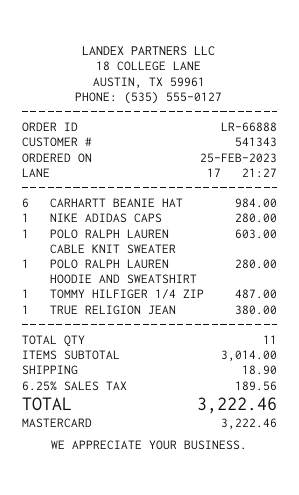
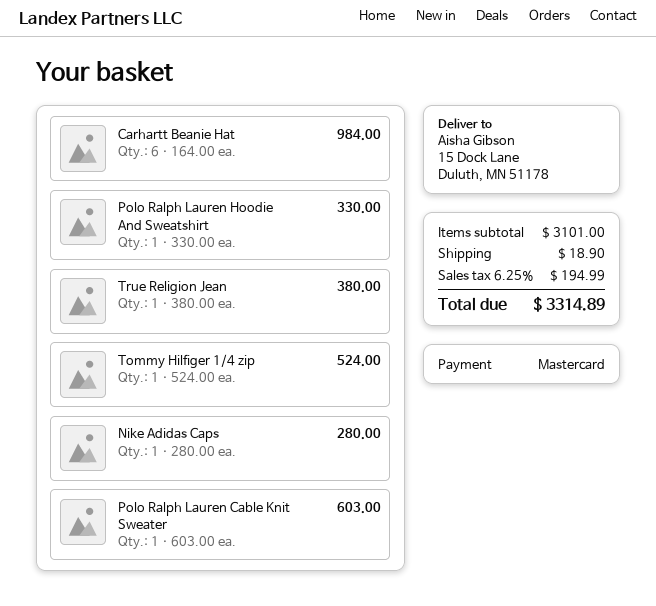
POLO RALPH LAUREN HOODIE AND SWEATSHIRT: 1 for 280.00 -> 1 for 330.00
TOMMY HILFIGER 1/4 ZIP: 1 for 487.00 -> 1 for 524.00
subtotal: 3014.00 -> 3101.00
tax: 6.25% = 189.56 -> 6.25% = 194.99
total: 3222.46 -> 3314.89

